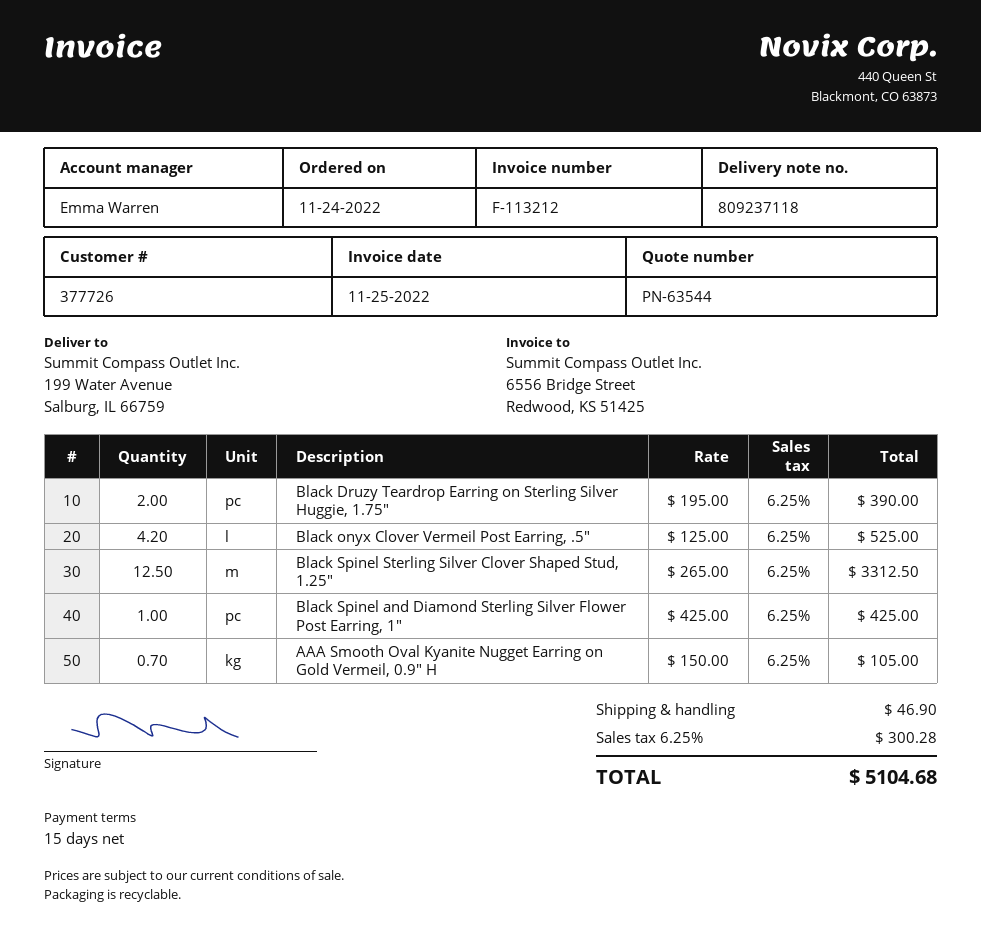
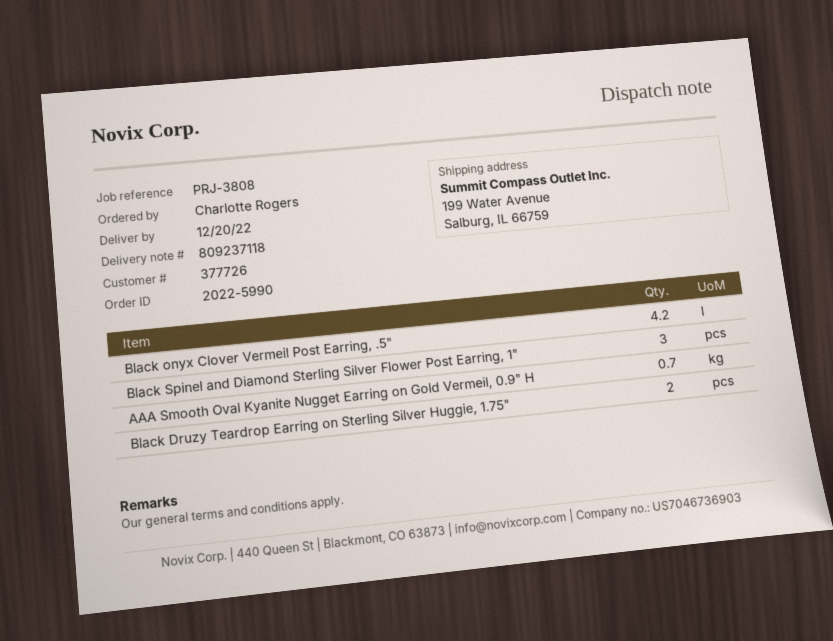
Black Spinel Sterling Silver Clover Shaped Stud, 1.25": 12.5 -> none
Black Spinel and Diamond Sterling Silver Flower Post Earring, 1": 1 -> 3

